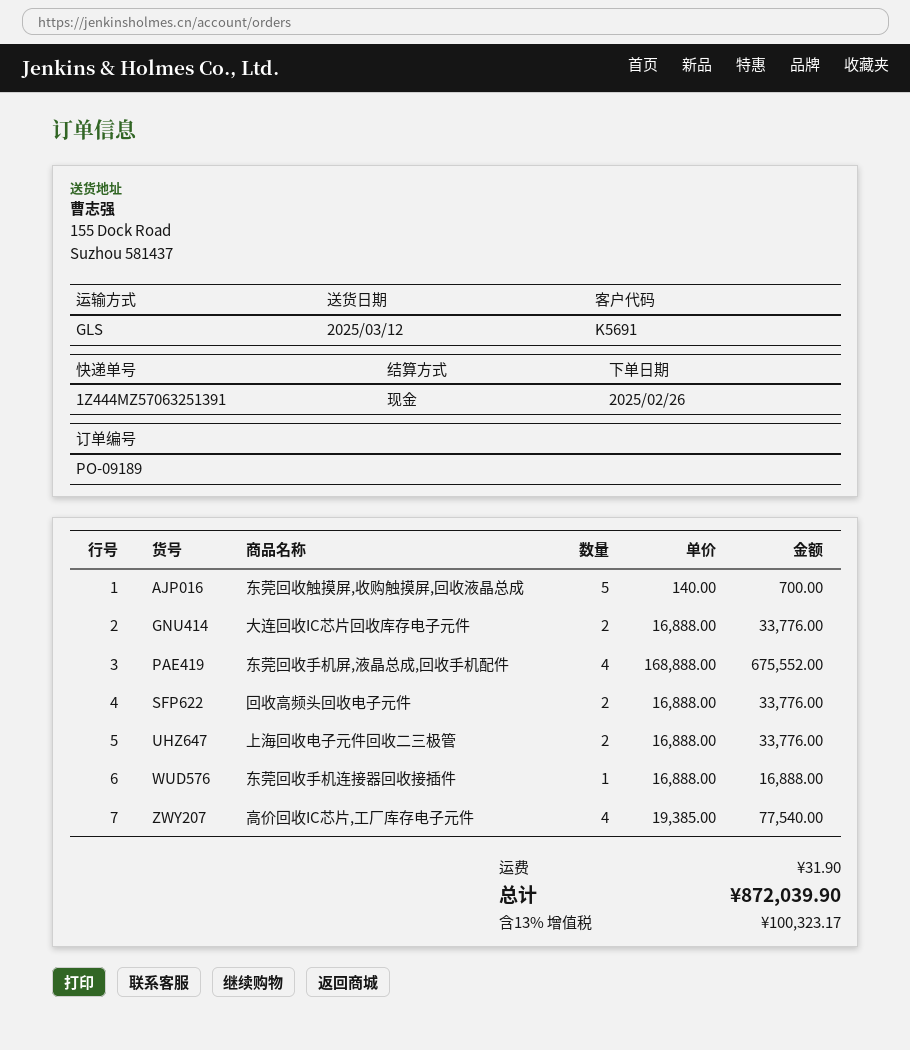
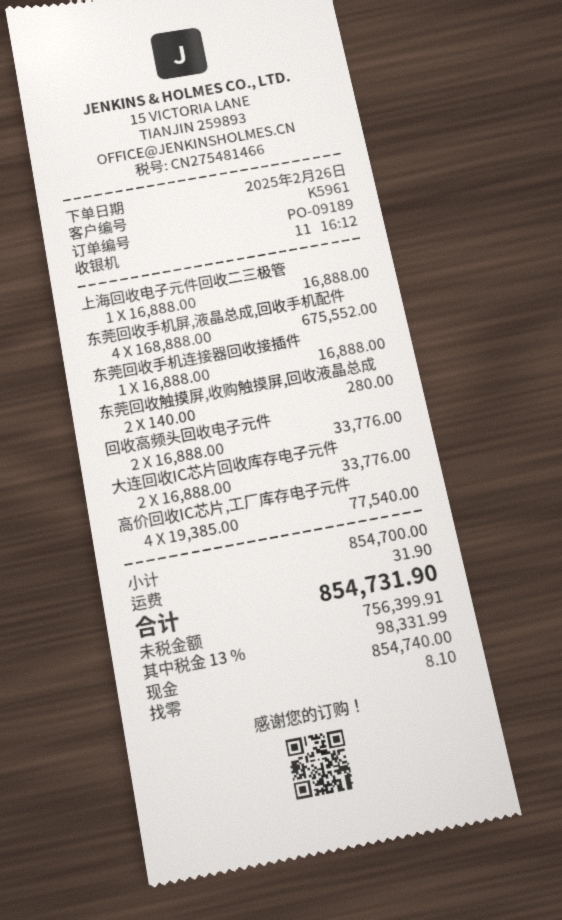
customer number: K5691 -> K5961
东莞回收触摸屏,收购触摸屏,回收液晶总成: 5 x 140.00 = 700.00 -> 2 x 140.00 = 280.00
上海回收电子元件回收二三极管: 2 x 16888.00 = 33776.00 -> 1 x 16888.00 = 16888.00
tax: 13% = 100323.17 -> 13% = 98331.99
total: 872039.90 -> 854731.90

